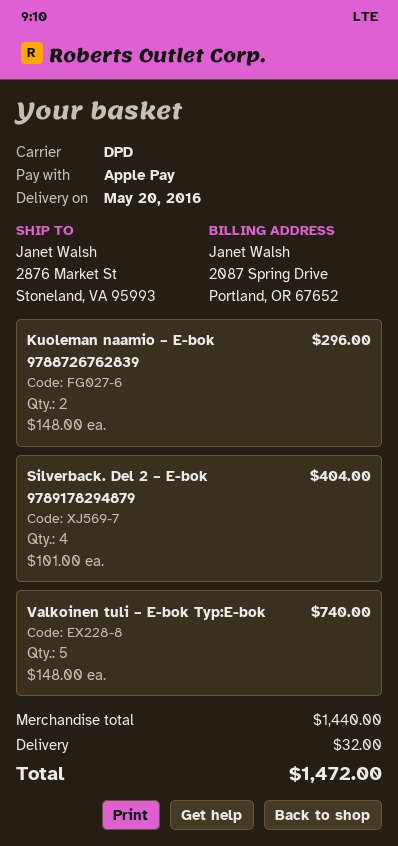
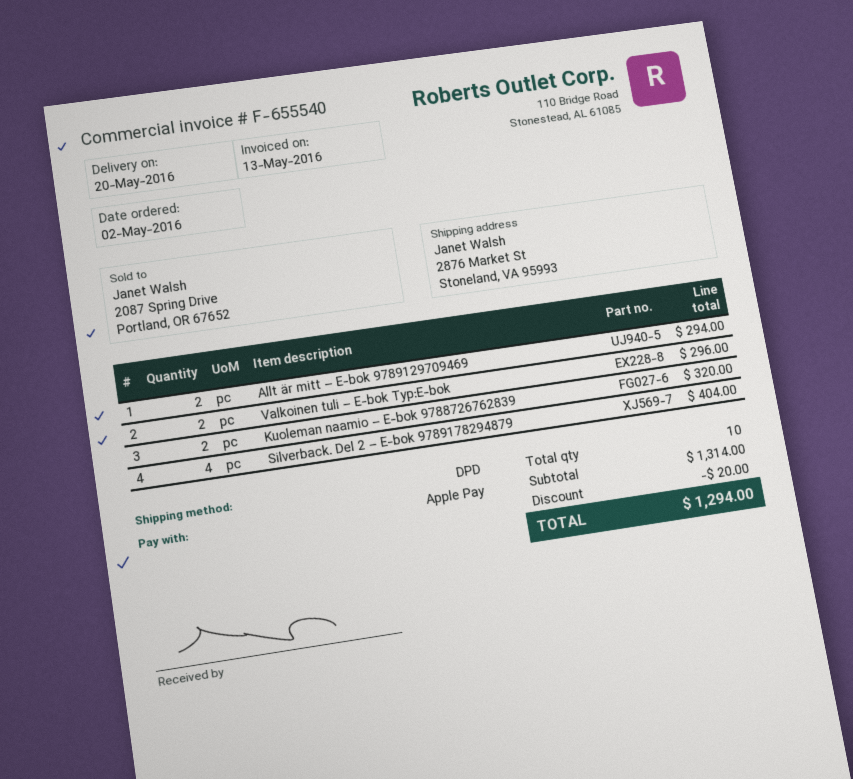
Kuoleman naamio – E-bok 9788726762839: 2 for 296.00 -> 2 for 320.00
Valkoinen tuli – E-bok Typ:E-bok: 5 for 740.00 -> 2 for 296.00
Allt är mitt – E-bok 9789129709469: none -> 2 for 294.00
subtotal: 1440.00 -> 1314.00
discount: none -> 20.00
shipping: 32.00 -> none
total: 1472.00 -> 1294.00

